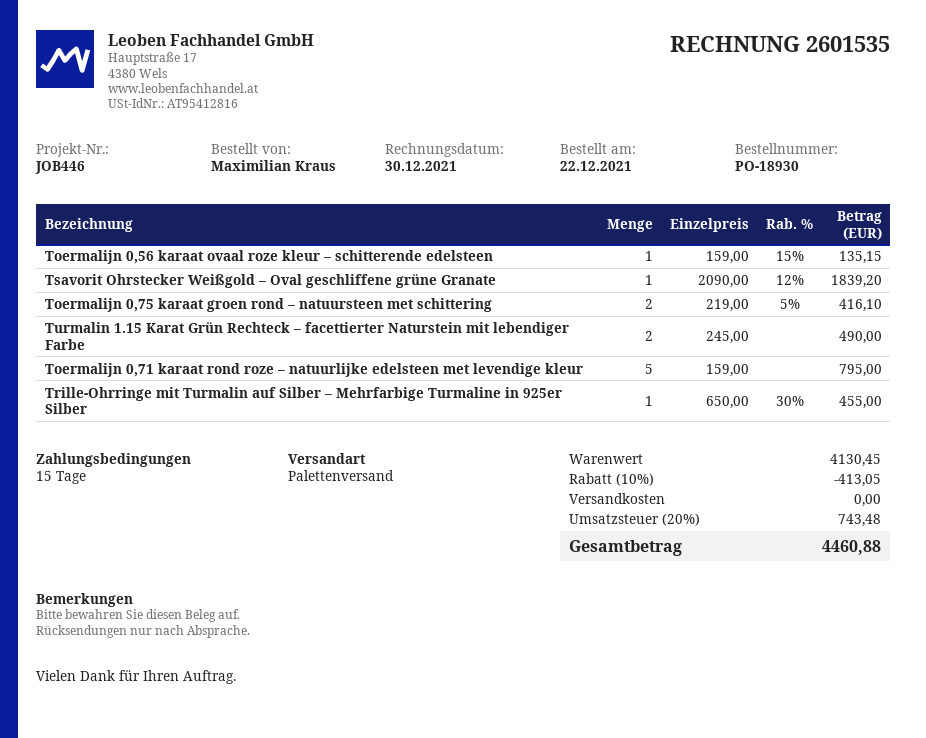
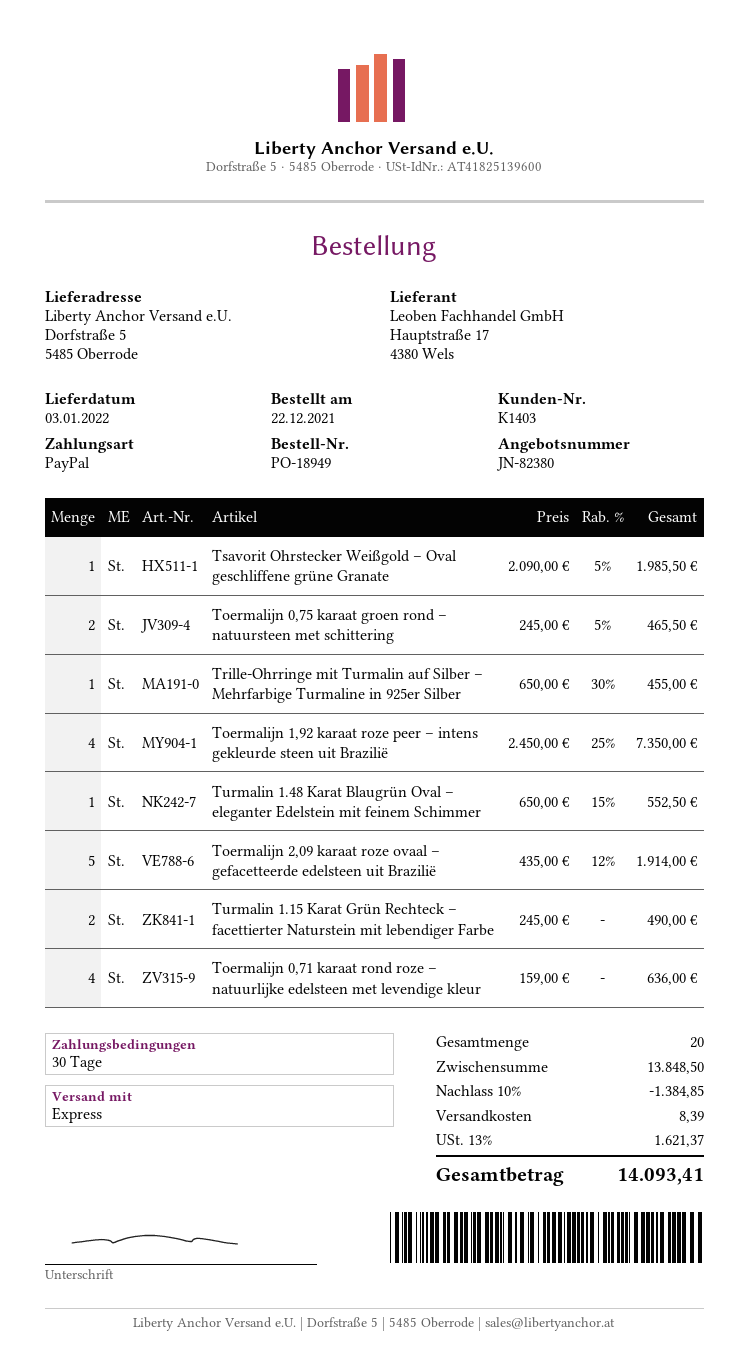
order number: PO-18930 -> PO-18949
payment terms: 15 days -> 30 days
shipping method: pallet freight -> express
Toermalijn 0,56 karaat ovaal roze kleur – schitterende edelsteen: 1 x 159.00 - 15% = 135.15 -> none
Tsavorit Ohrstecker Weißgold – Oval geschliffene grüne Granate: 1 x 2090.00 - 12% = 1839.20 -> 1 x 2090.00 - 5% = 1985.50
Toermalijn 0,75 karaat groen rond – natuursteen met schittering: 2 x 219.00 - 5% = 416.10 -> 2 x 245.00 - 5% = 465.50
Toermalijn 0,71 karaat rond roze – natuurlijke edelsteen met levendige kleur: 5 x 159.00 = 795.00 -> 4 x 159.00 = 636.00
Toermalijn 1,92 karaat roze peer – intens gekleurde steen uit Brazilië: none -> 4 x 2450.00 - 25% = 7350.00
Turmalin 1.48 Karat Blaugrün Oval – eleganter Edelstein mit feinem Schimmer: none -> 1 x 650.00 - 15% = 552.50
Toermalijn 2,09 karaat roze ovaal – gefacetteerde edelsteen uit Brazilië: none -> 5 x 435.00 - 12% = 1914.00
subtotal: 4130.45 -> 13848.50
discount: 10% = 413.05 -> 10% = 1384.85
shipping: 0.00 -> 8.39
tax: 20% = 743.48 -> 13% = 1621.37
total: 4460.88 -> 14093.41

